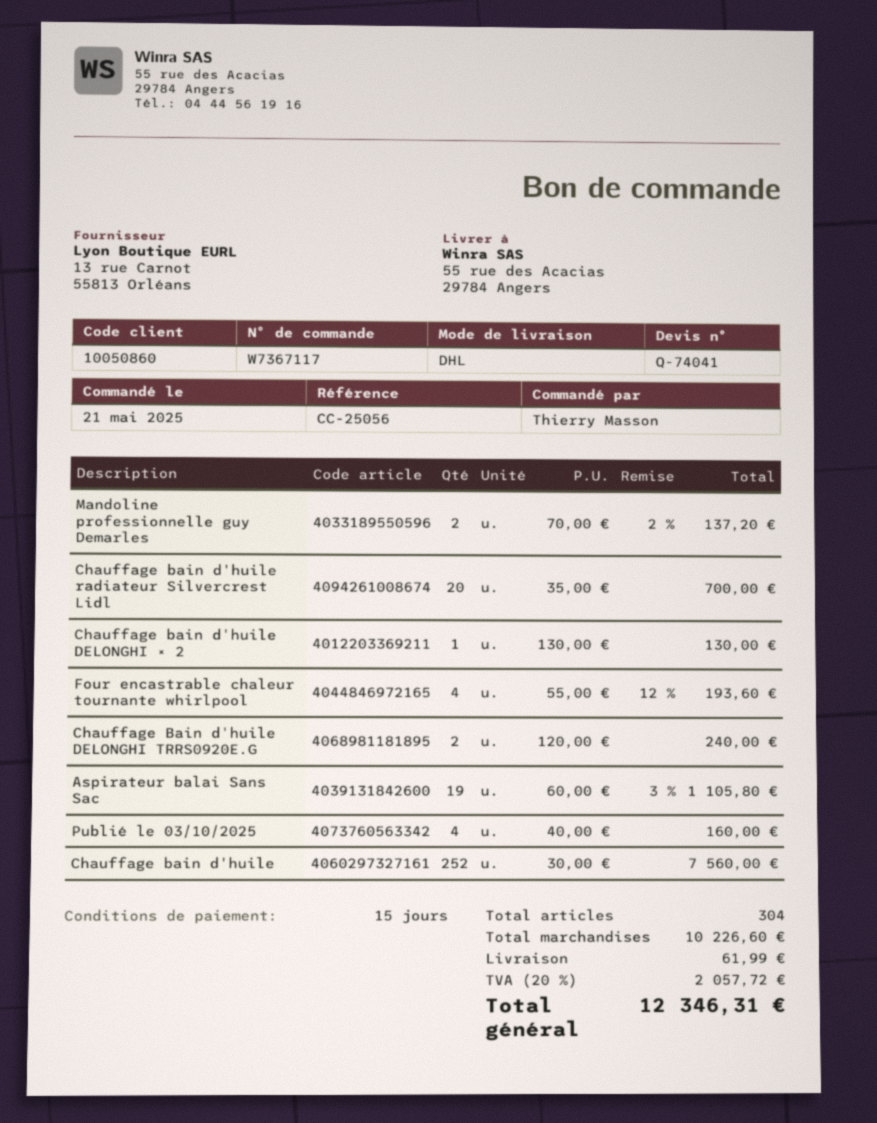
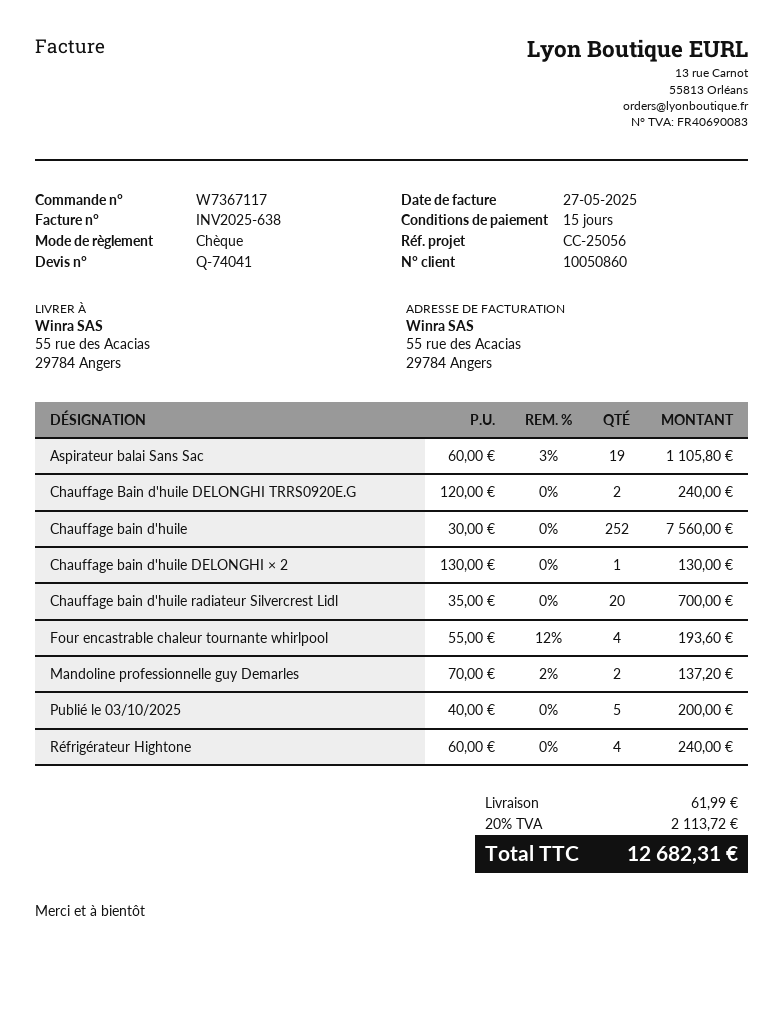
Publié le 03/10/2025: 4 x 40.00 = 160.00 -> 5 x 40.00 = 200.00
Réfrigérateur Hightone: none -> 4 x 60.00 = 240.00
tax: 20% = 2057.72 -> 20% = 2113.72
total: 12346.31 -> 12682.31

